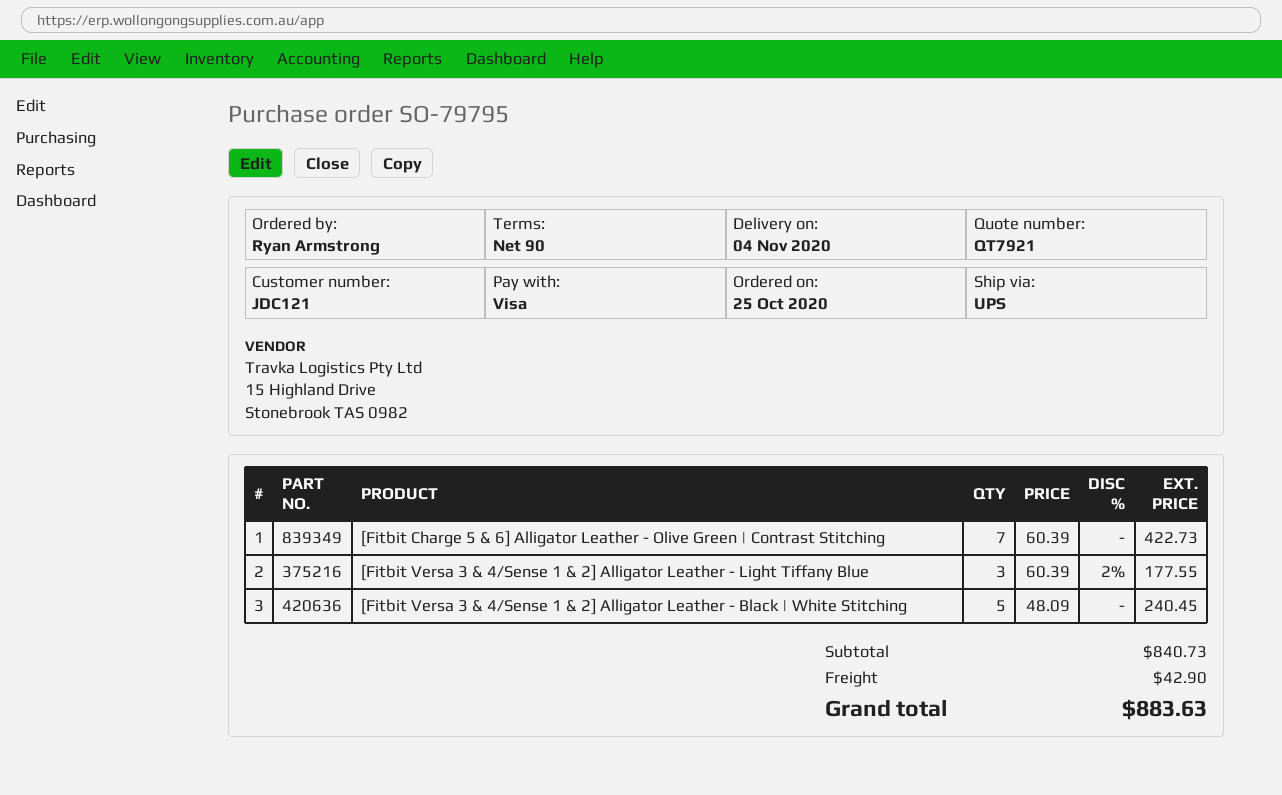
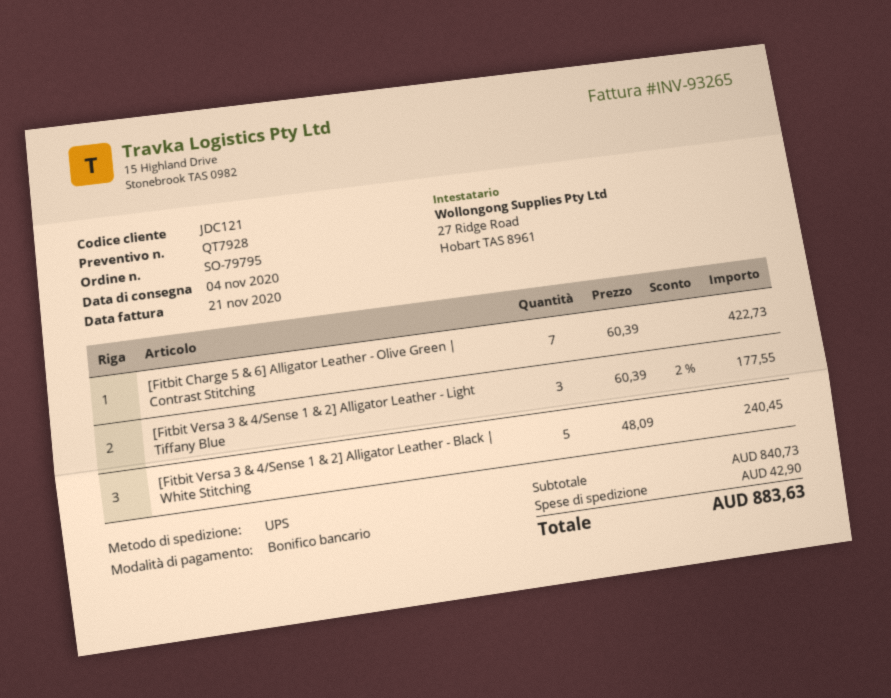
quote number: QT7921 -> QT7928
payment method: Visa -> bank transfer

